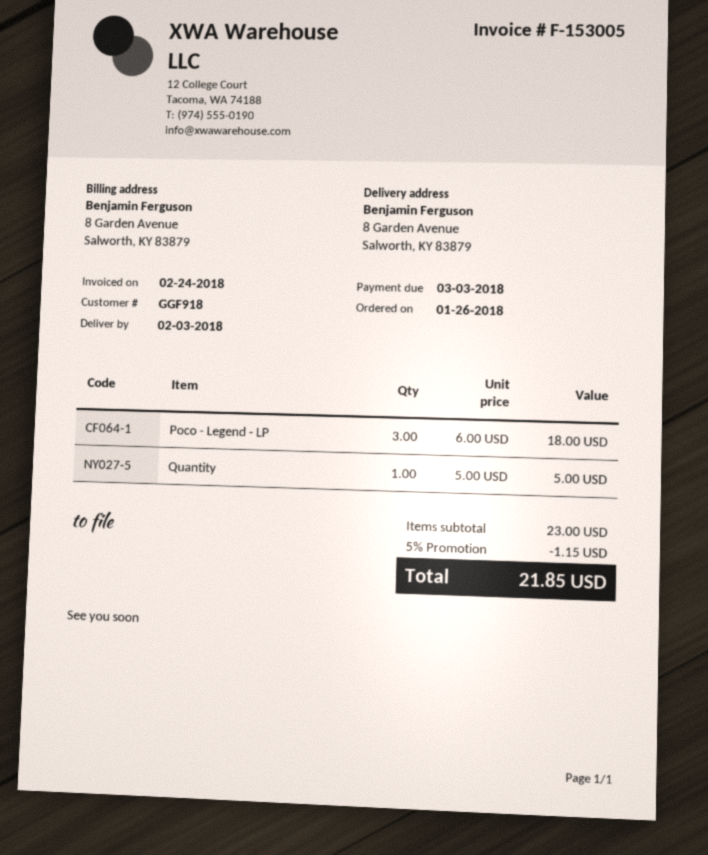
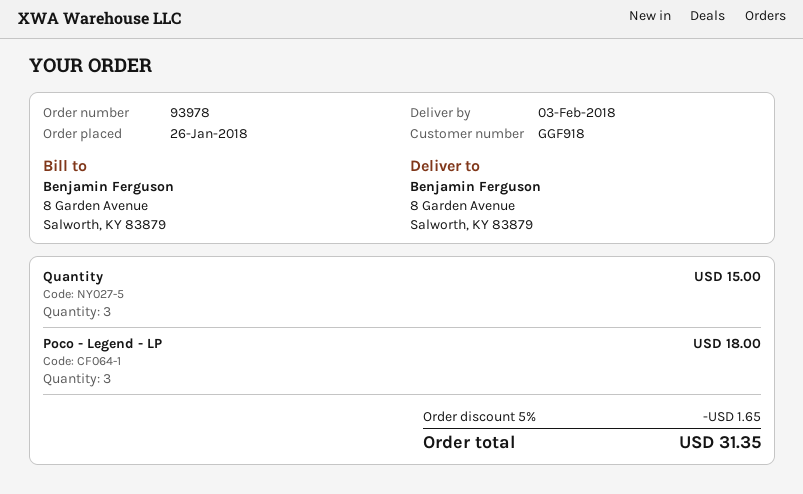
Quantity: 1 for 5.00 -> 3 for 15.00
discount: 5% = 1.15 -> 5% = 1.65
total: 21.85 -> 31.35

